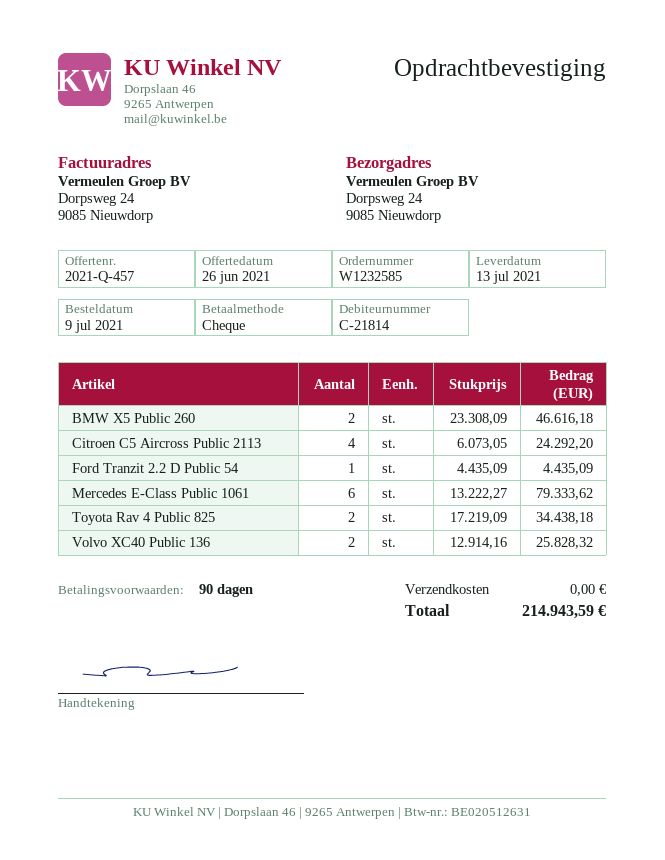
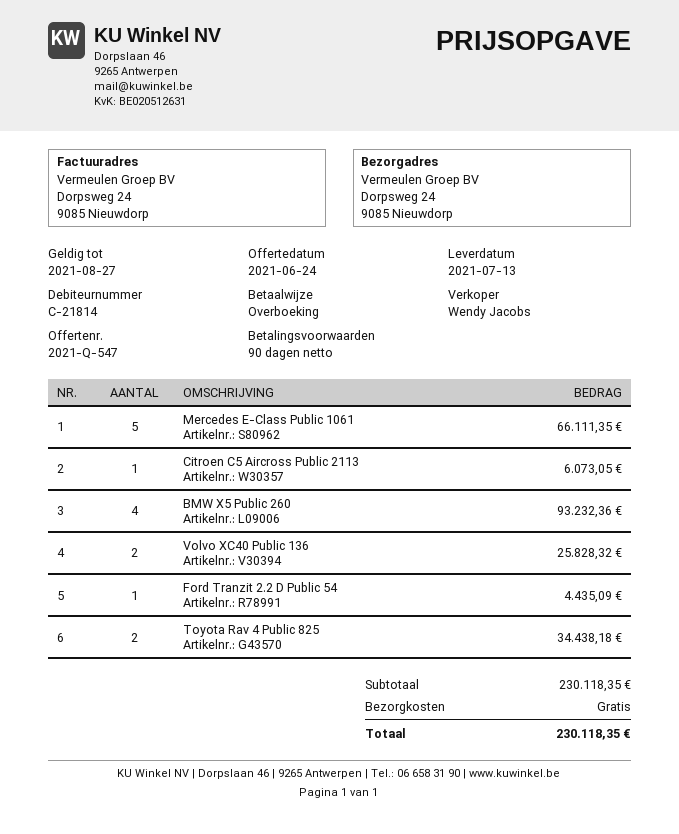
quote number: 2021-Q-457 -> 2021-Q-547
quote date: 2021-06-26 -> 2021-06-24
payment method: cheque -> bank transfer
BMW X5 Public 260: 2 for 46616.18 -> 4 for 93232.36
Citroen C5 Aircross Public 2113: 4 for 24292.20 -> 1 for 6073.05
Mercedes E-Class Public 1061: 6 for 79333.62 -> 5 for 66111.35
total: 214943.59 -> 230118.35

